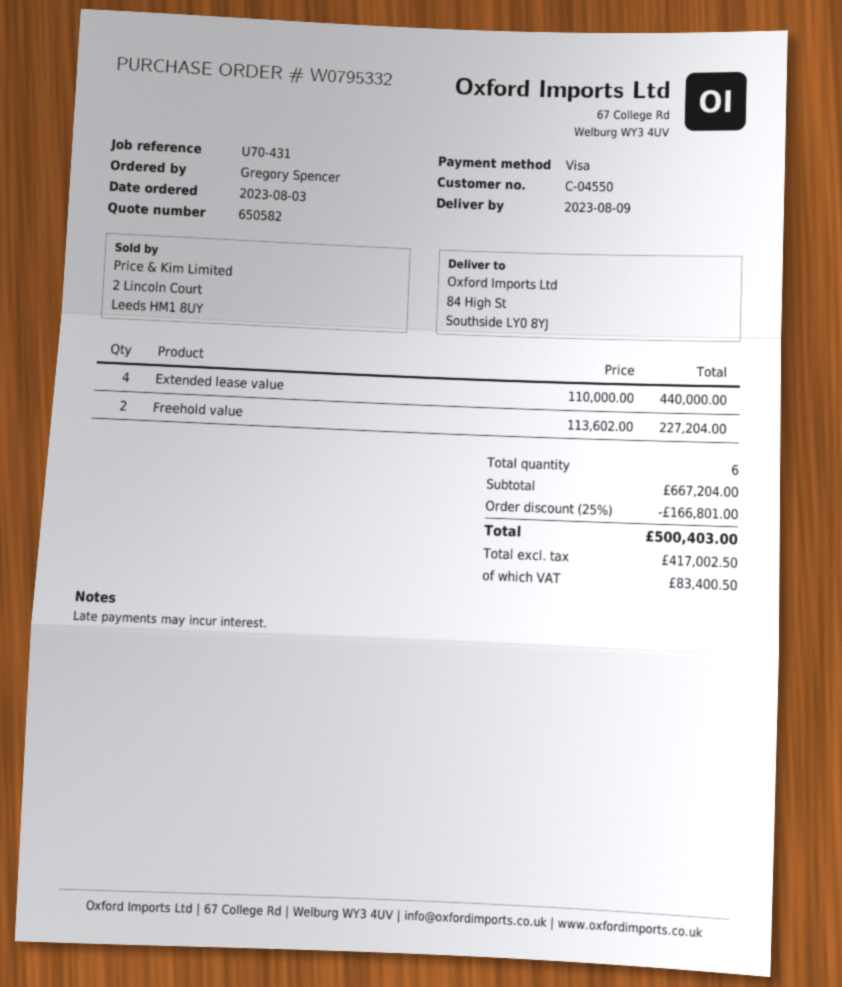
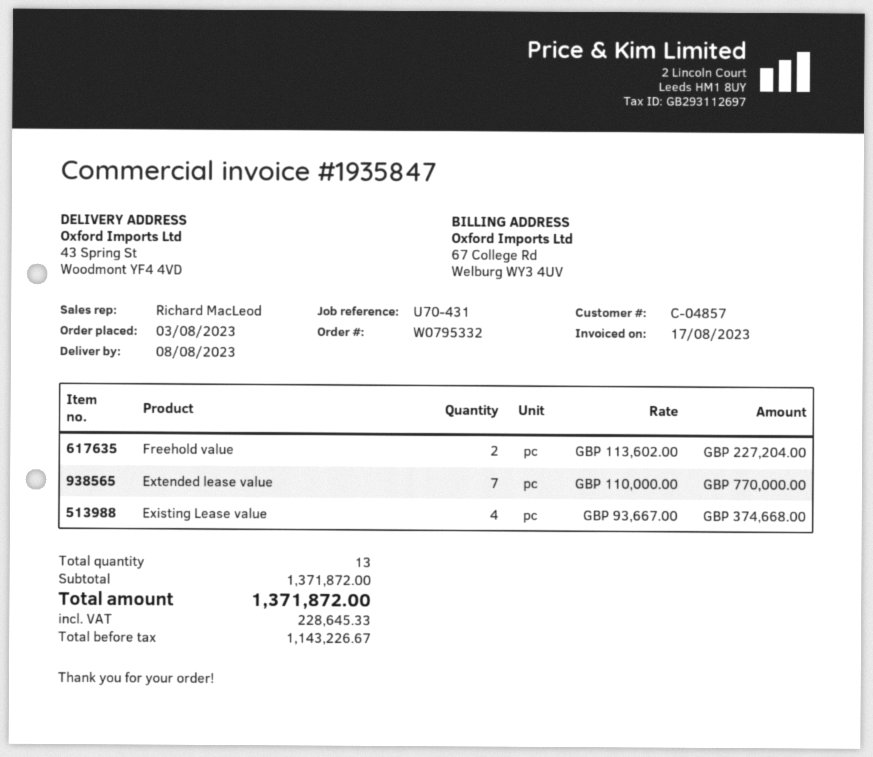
delivery date: 2023-08-09 -> 2023-08-08
customer number: C-04550 -> C-04857
ship to: 84 High St, Southside LY0 8YJ -> 43 Spring St, Woodmont YF4 4VD
Extended lease value: 4 x 110000.00 = 440000.00 -> 7 x 110000.00 = 770000.00
Existing Lease value: none -> 4 x 93667.00 = 374668.00
total quantity: 6 -> 13
subtotal: 667204.00 -> 1371872.00
discount: 25% = 166801.00 -> none
net: 417002.50 -> 1143226.67
tax: 83400.50 -> 228645.33
total: 500403.00 -> 1371872.00

